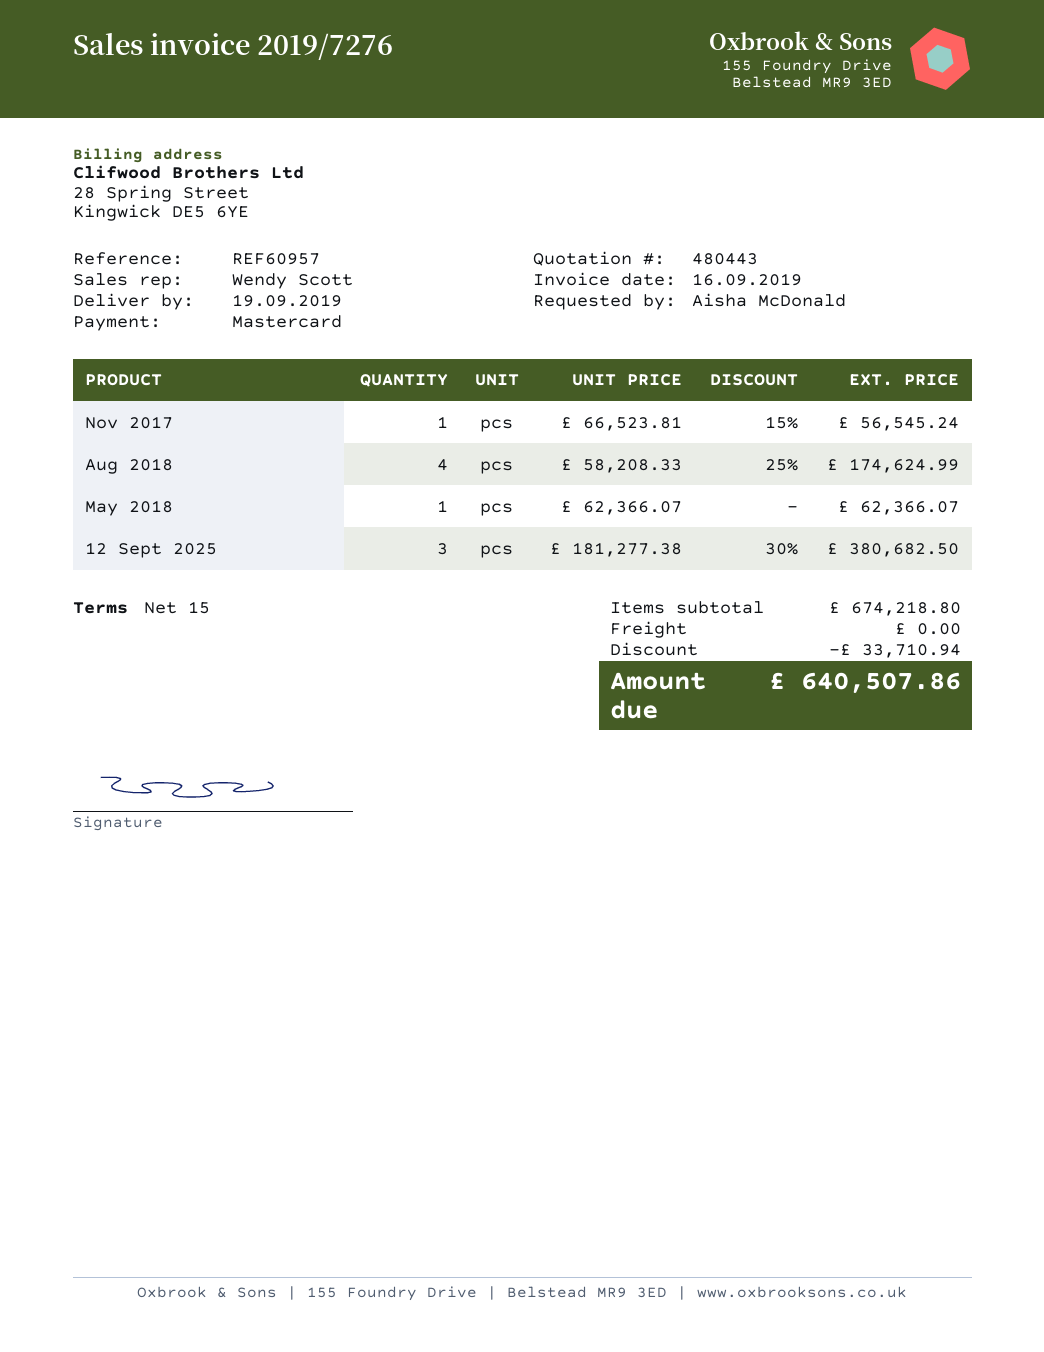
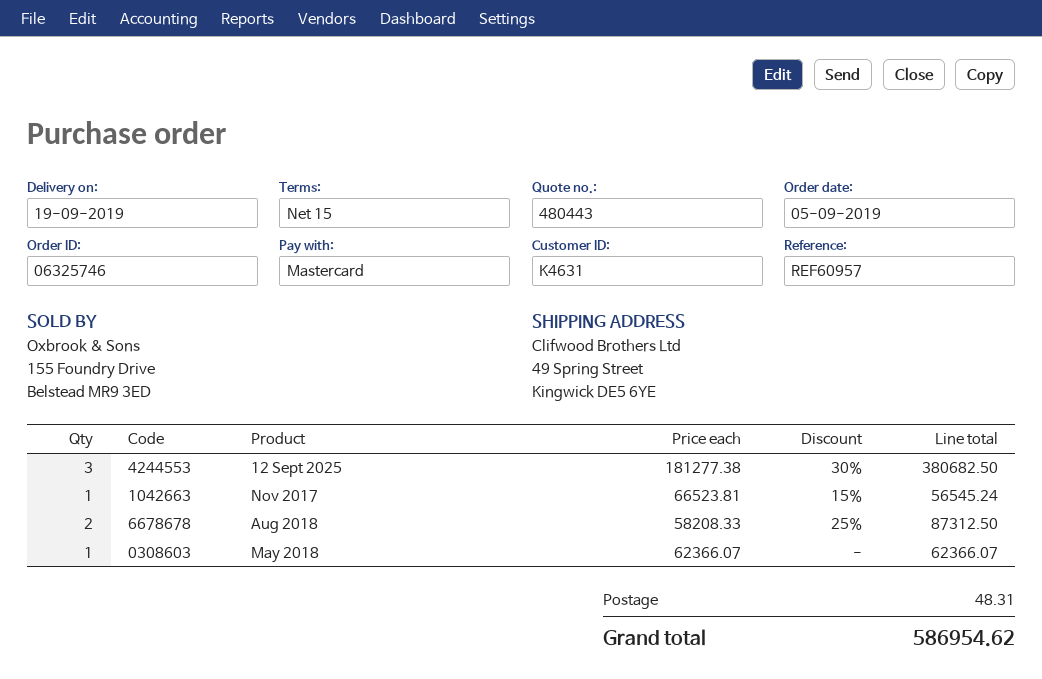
Aug 2018: 4 x 58208.33 - 25% = 174624.99 -> 2 x 58208.33 - 25% = 87312.50
discount: 33710.94 -> none
shipping: 0.00 -> 48.31
total: 640507.86 -> 586954.62

